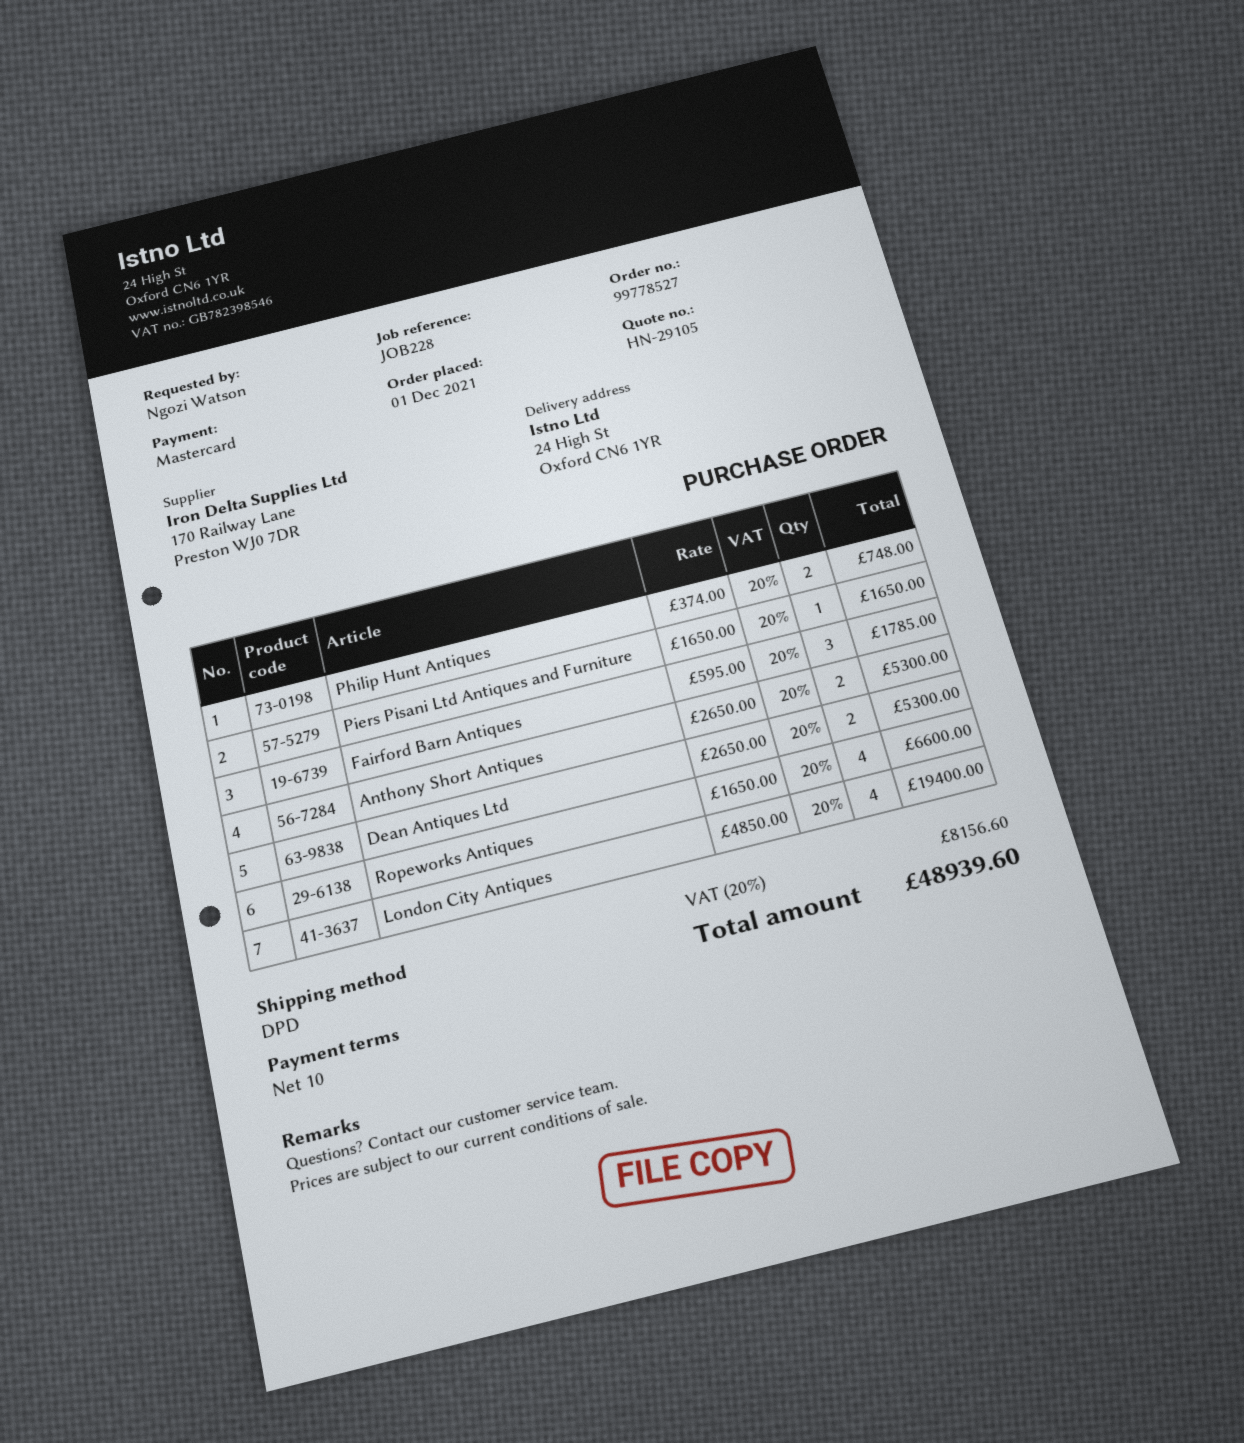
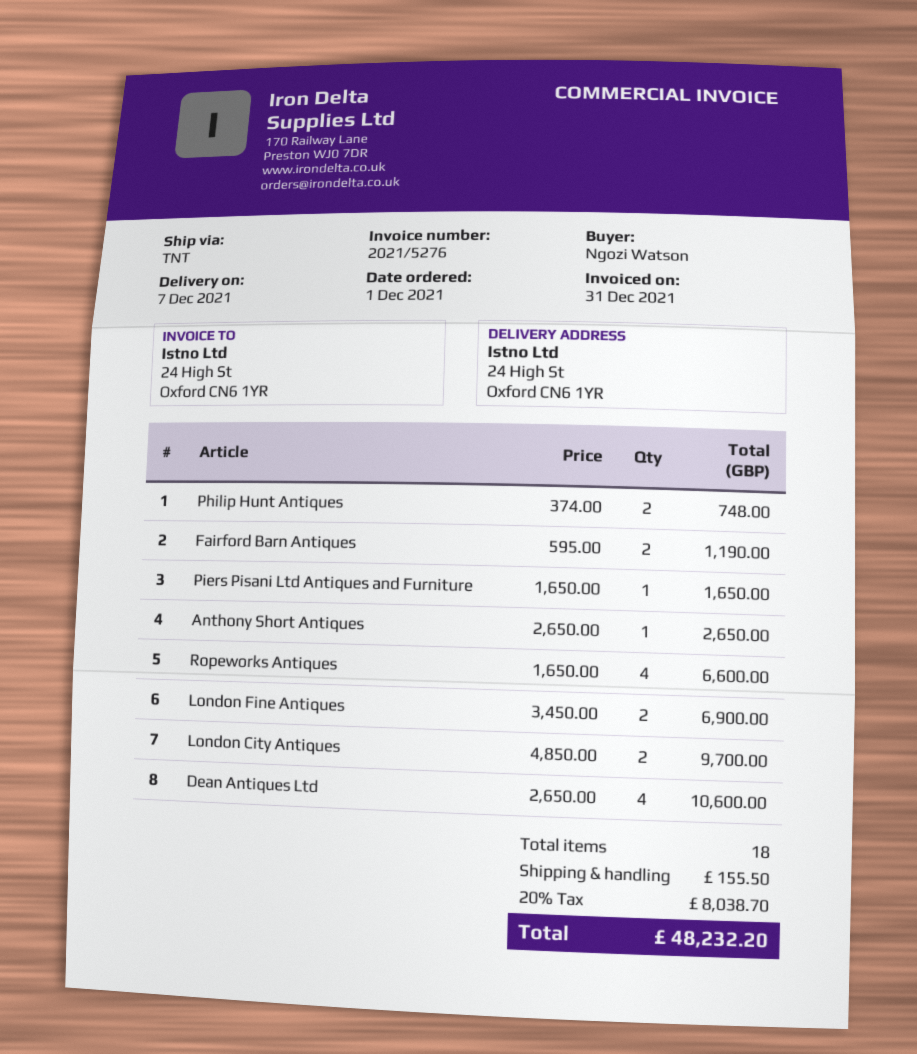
shipping method: DPD -> TNT
Fairford Barn Antiques: 3 x 595.00 = 1785.00 -> 2 x 595.00 = 1190.00
Anthony Short Antiques: 2 x 2650.00 = 5300.00 -> 1 x 2650.00 = 2650.00
Dean Antiques Ltd: 2 x 2650.00 = 5300.00 -> 4 x 2650.00 = 10600.00
London City Antiques: 4 x 4850.00 = 19400.00 -> 2 x 4850.00 = 9700.00
London Fine Antiques: none -> 2 x 3450.00 = 6900.00
shipping: none -> 155.50
tax: 20% = 8156.60 -> 20% = 8038.70
total: 48939.60 -> 48232.20

